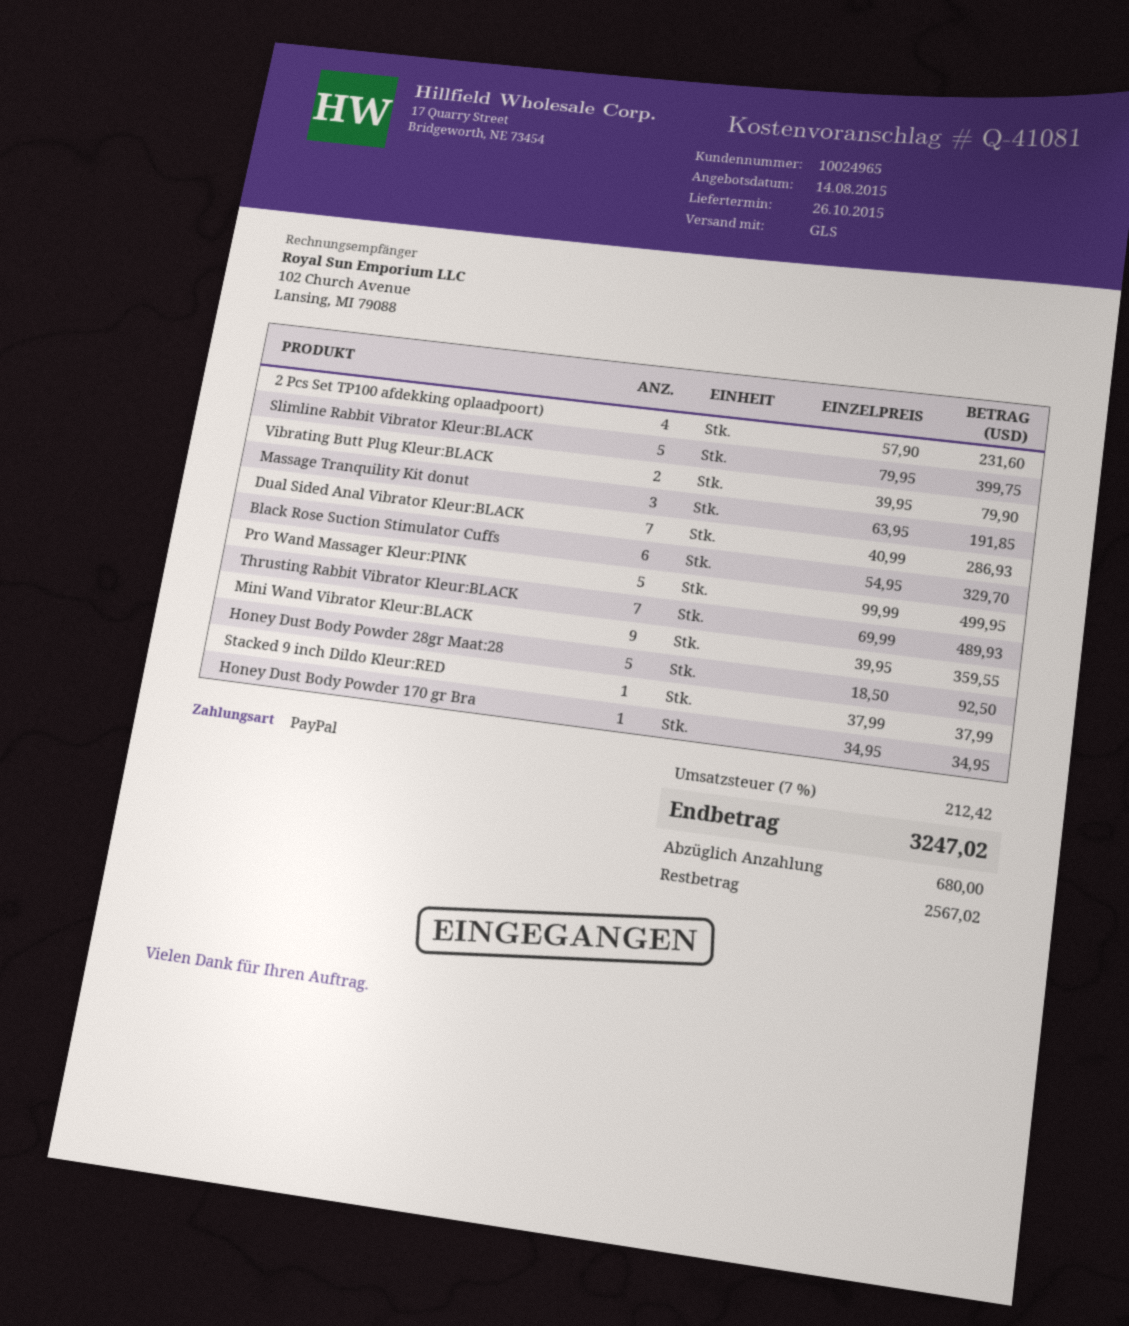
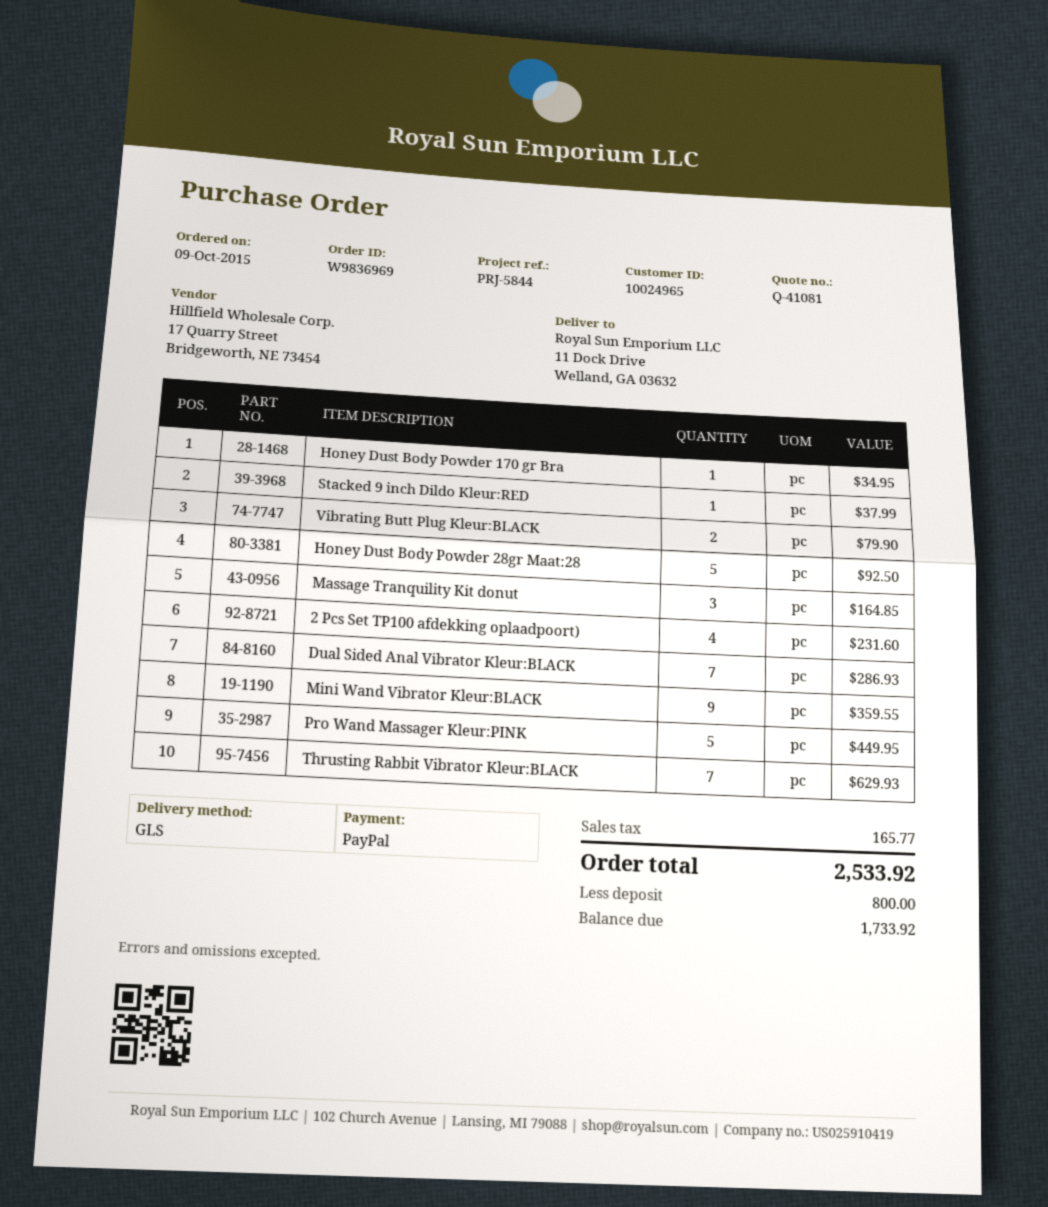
Slimline Rabbit Vibrator Kleur:BLACK: 5 for 399.75 -> none
Massage Tranquility Kit donut: 3 for 191.85 -> 3 for 164.85
Black Rose Suction Stimulator Cuffs: 6 for 329.70 -> none
Pro Wand Massager Kleur:PINK: 5 for 499.95 -> 5 for 449.95
Thrusting Rabbit Vibrator Kleur:BLACK: 7 for 489.93 -> 7 for 629.93
tax: 212.42 -> 165.77
total: 3247.02 -> 2533.92
deposit: 680.00 -> 800.00
balance: 2567.02 -> 1733.92

